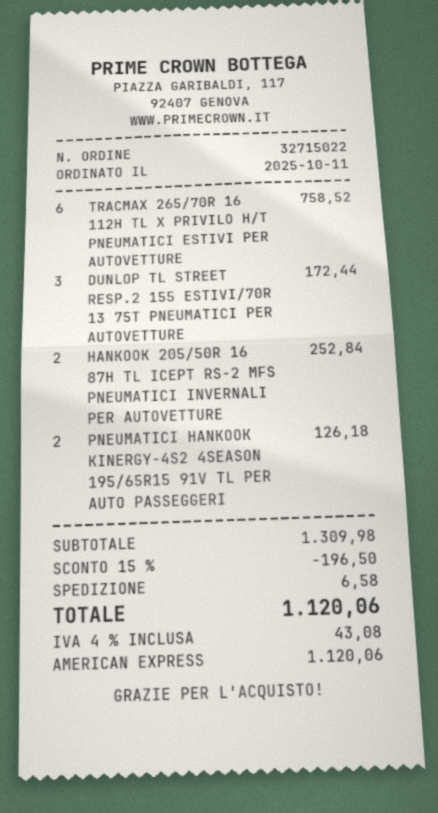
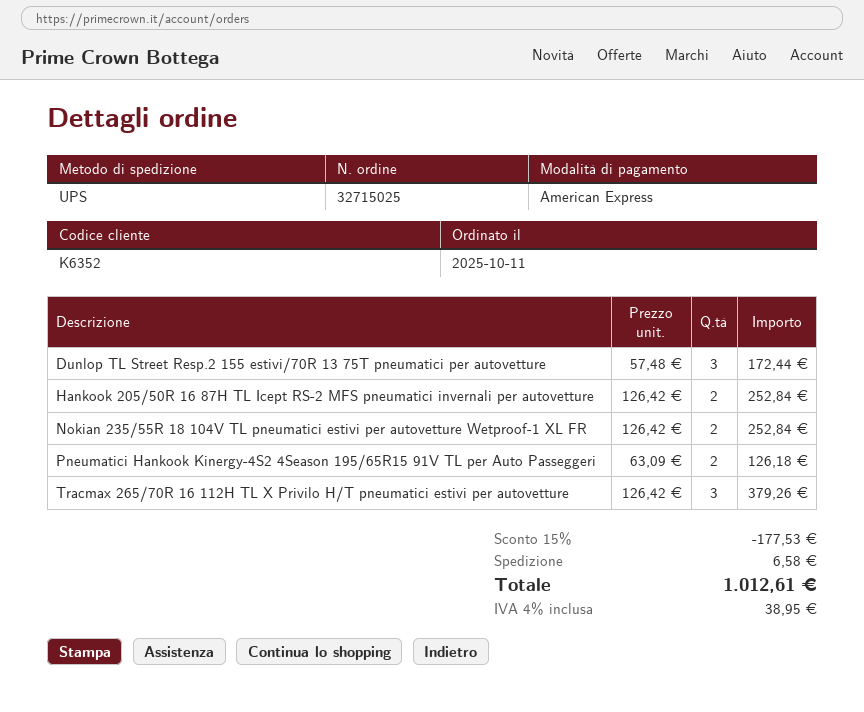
order number: 32715022 -> 32715025
TRACMAX 265/70R 16 112H TL X PRIVILO H/T PNEUMATICI ESTIVI PER AUTOVETTURE: 6 for 758.52 -> 3 for 379.26
Nokian 235/55R 18 104V TL pneumatici estivi per autovetture Wetproof-1 XL FR: none -> 2 for 252.84
discount: 15% = 196.50 -> 15% = 177.53
tax: 4% = 43.08 -> 4% = 38.95
total: 1120.06 -> 1012.61

